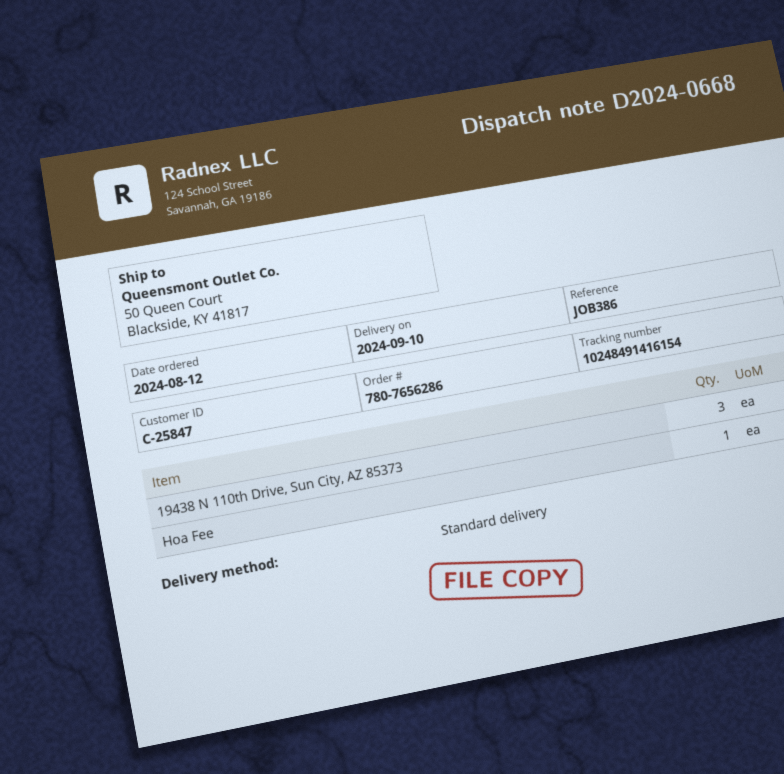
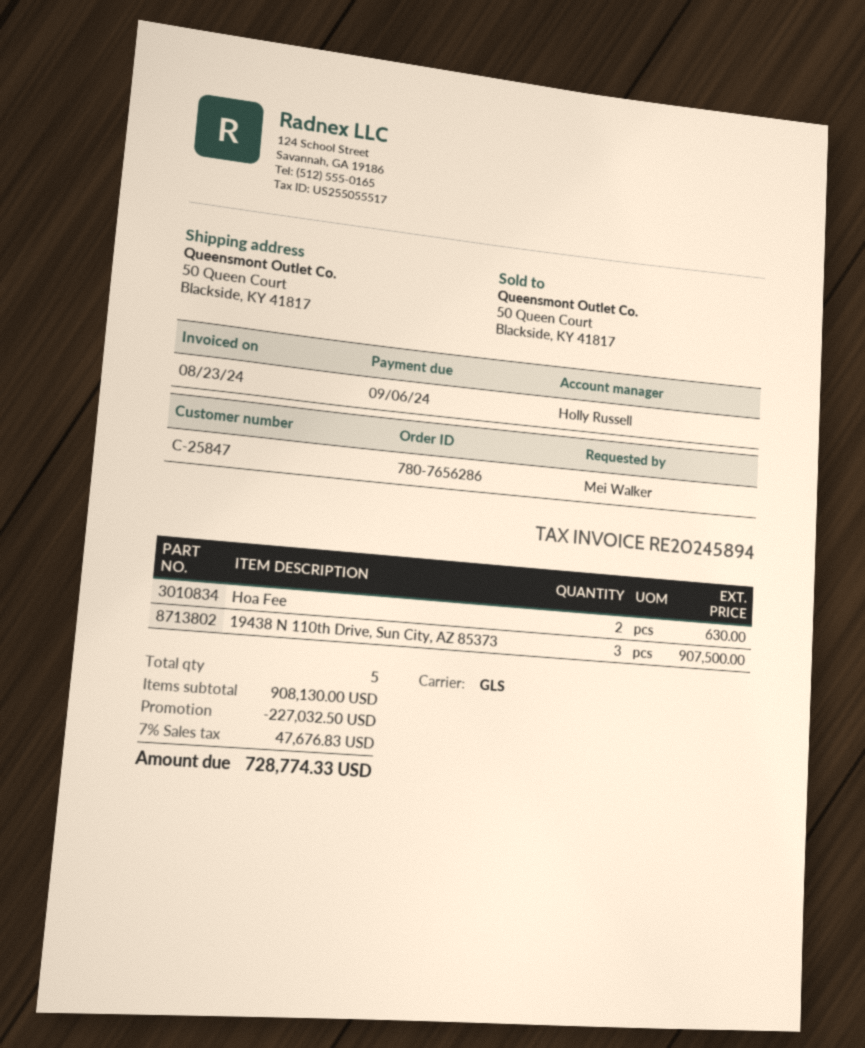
shipping method: standard -> GLS
Hoa Fee: 1 -> 2

